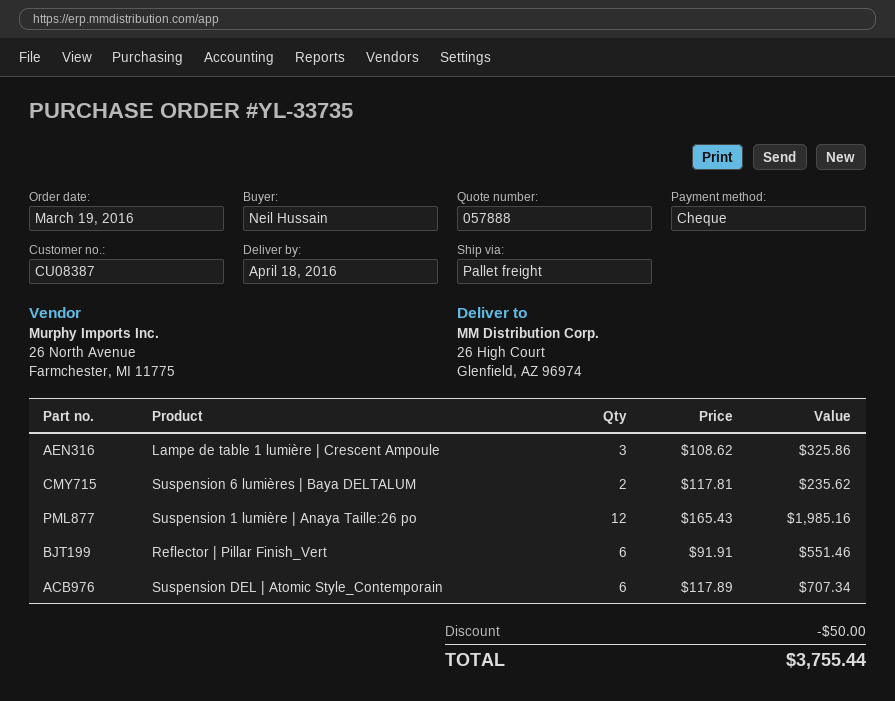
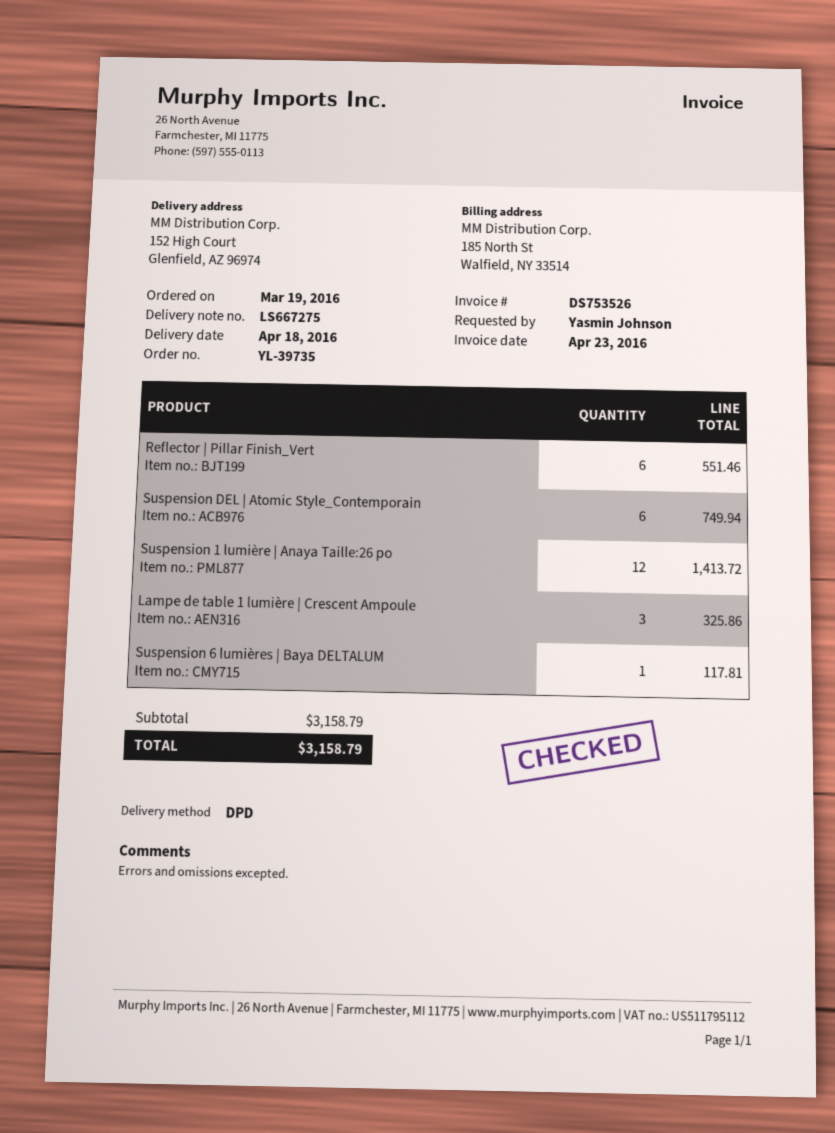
order number: YL-33735 -> YL-39735
ordered by: Neil Hussain -> Yasmin Johnson
shipping method: pallet freight -> DPD
ship to: 26 High Court, Glenfield, AZ 96974 -> 152 High Court, Glenfield, AZ 96974
Suspension 6 lumières | Baya DELTALUM: 2 for 235.62 -> 1 for 117.81
Suspension 1 lumière | Anaya Taille:26 po: 12 for 1985.16 -> 12 for 1413.72
Suspension DEL | Atomic Style_Contemporain: 6 for 707.34 -> 6 for 749.94
discount: 50.00 -> none
total: 3755.44 -> 3158.79

